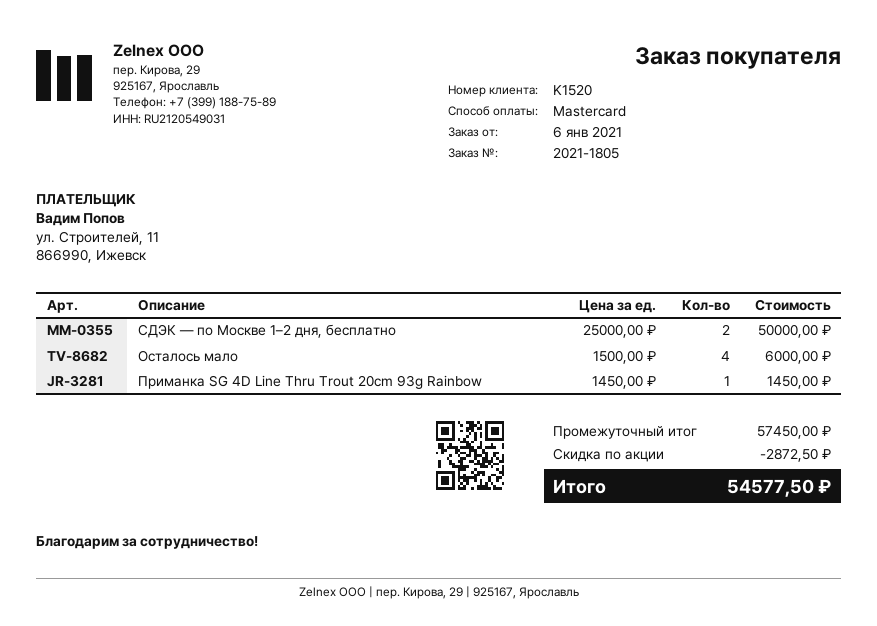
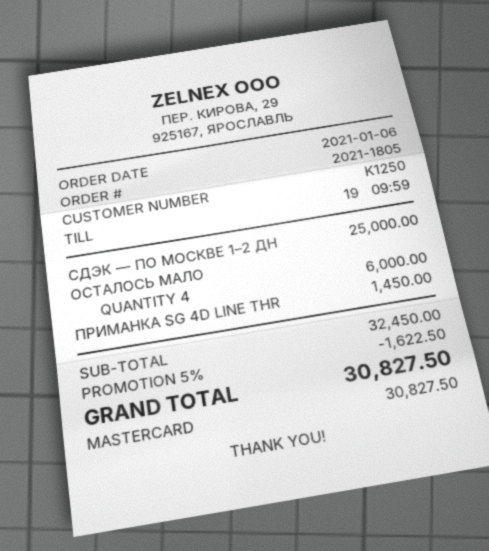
customer number: K1520 -> K1250
СДЭК — по Москве 1–2 дня, бесплатно: 2 for 50000.00 -> 1 for 25000.00
subtotal: 57450.00 -> 32450.00
discount: 2872.50 -> 1622.50
total: 54577.50 -> 30827.50

